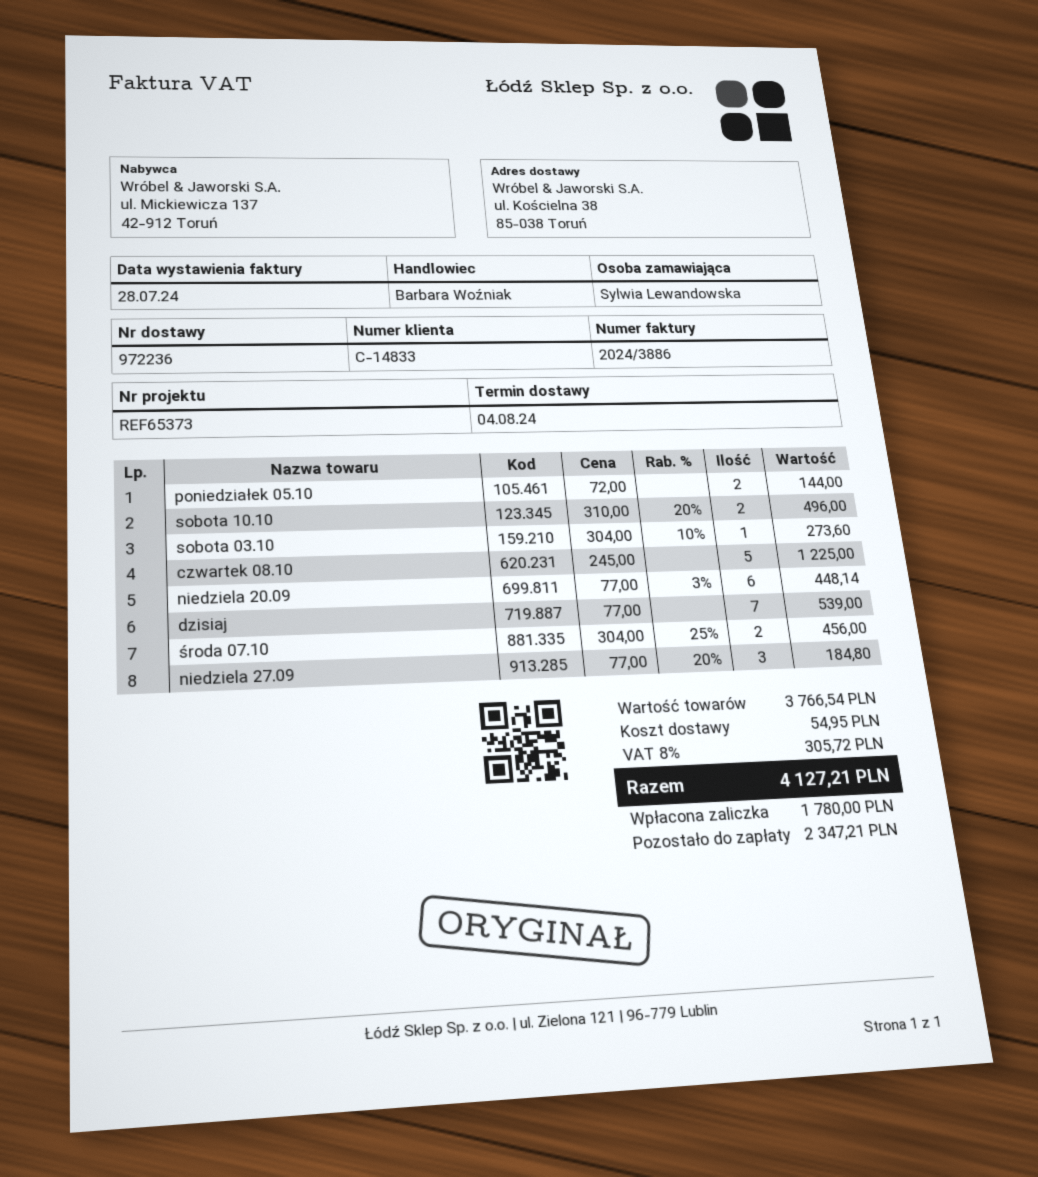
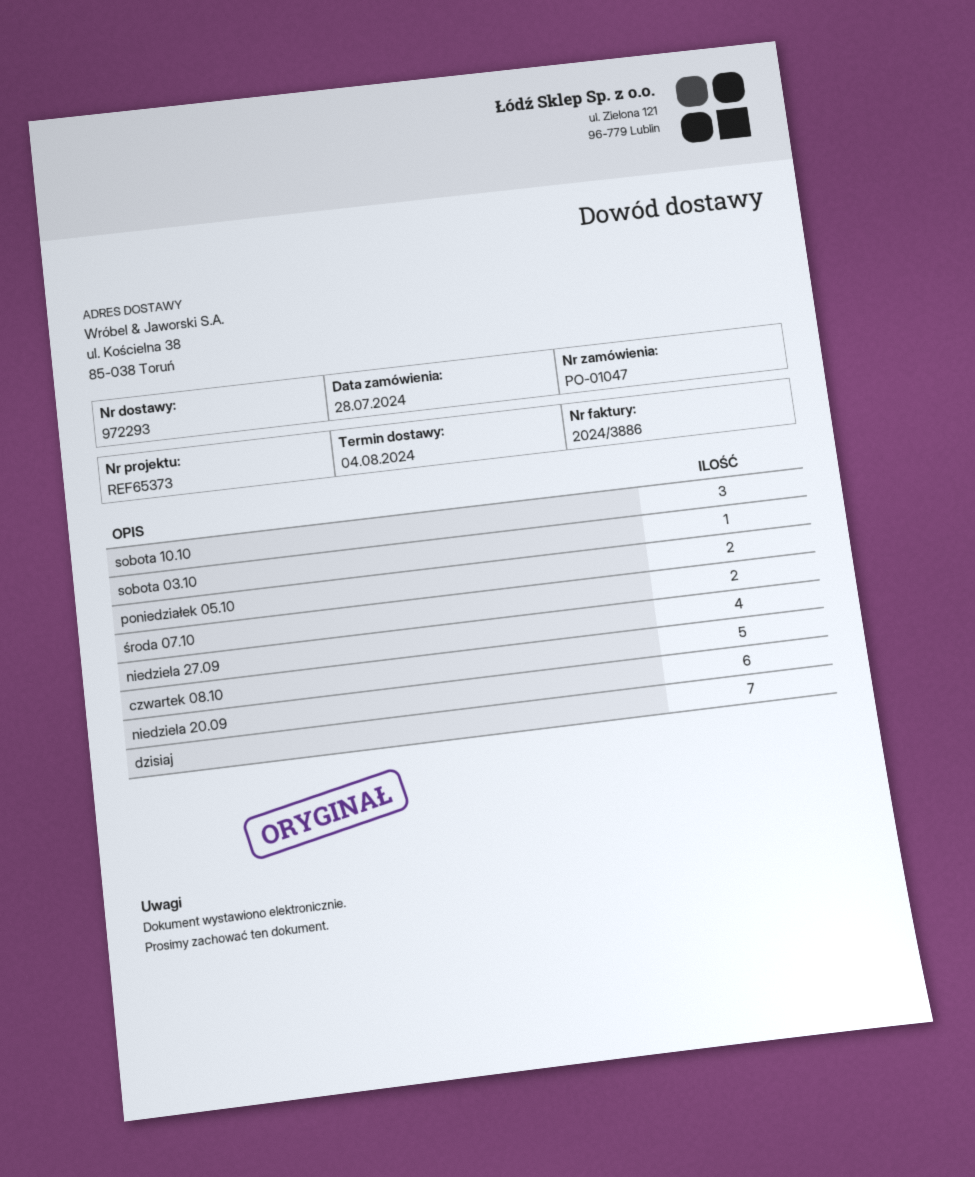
delivery note number: 972236 -> 972293
sobota 10.10: 2 -> 3
niedziela 27.09: 3 -> 4

